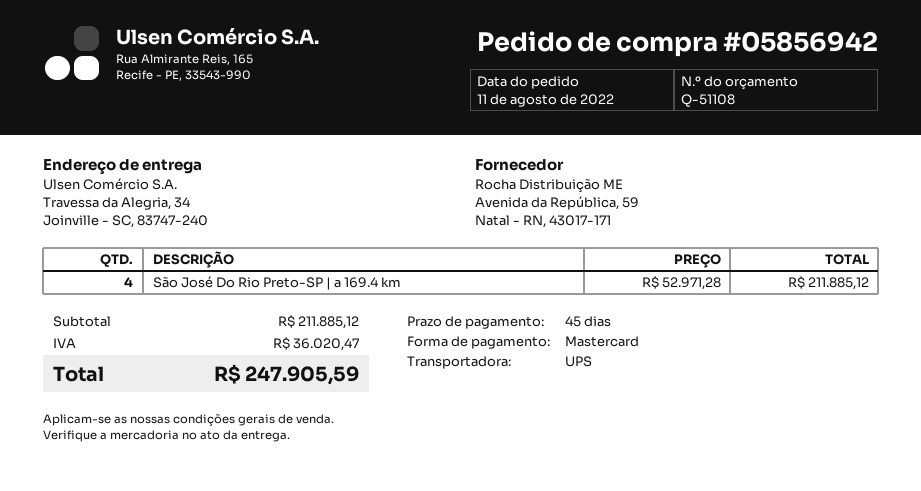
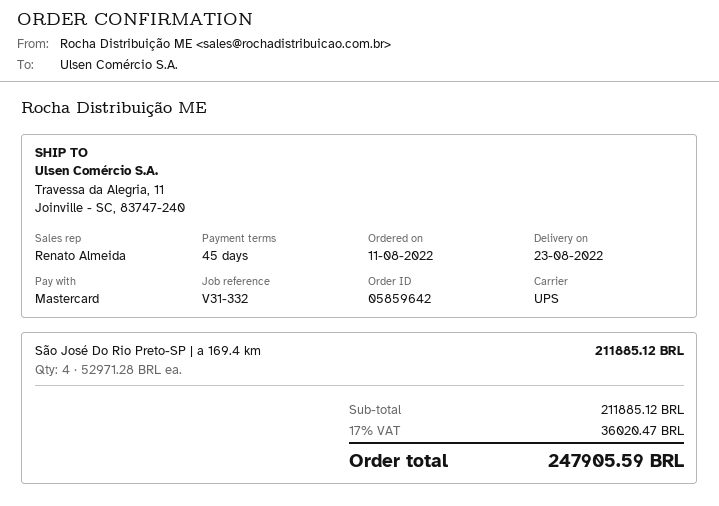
order number: 05856942 -> 05859642
ship to: Travessa da Alegria, 34, Joinville - SC, 83747-240 -> Travessa da Alegria, 11, Joinville - SC, 83747-240

